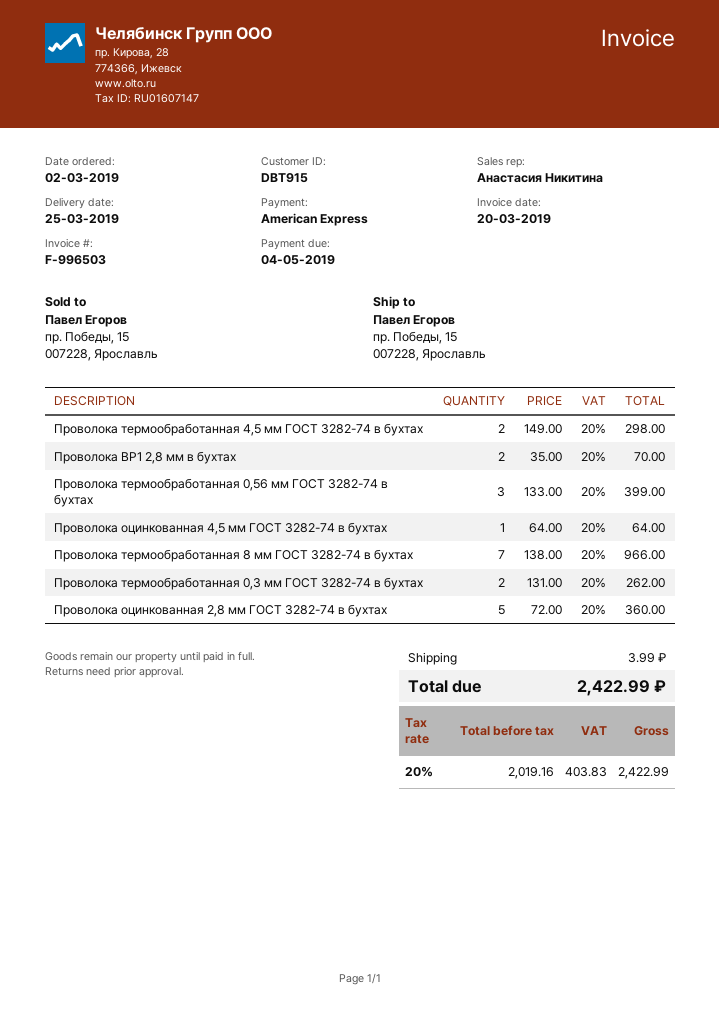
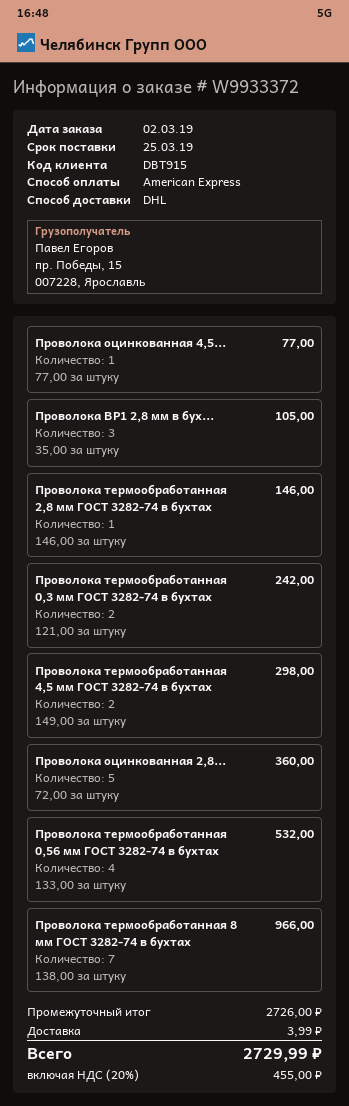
Проволока ВР1 2,8 мм в бухтах: 2 x 35.00 = 70.00 -> 3 x 35.00 = 105.00
Проволока термообработанная 0,56 мм ГОСТ 3282-74 в бухтах: 3 x 133.00 = 399.00 -> 4 x 133.00 = 532.00
Проволока оцинкованная 4,5 мм ГОСТ 3282-74 в бухтах: 1 x 64.00 = 64.00 -> 1 x 77.00 = 77.00
Проволока термообработанная 0,3 мм ГОСТ 3282-74 в бухтах: 2 x 131.00 = 262.00 -> 2 x 121.00 = 242.00
Проволока термообработанная 2,8 мм ГОСТ 3282-74 в бухтах: none -> 1 x 146.00 = 146.00
tax: 20% = 403.83 -> 20% = 455.00
total: 2422.99 -> 2729.99

